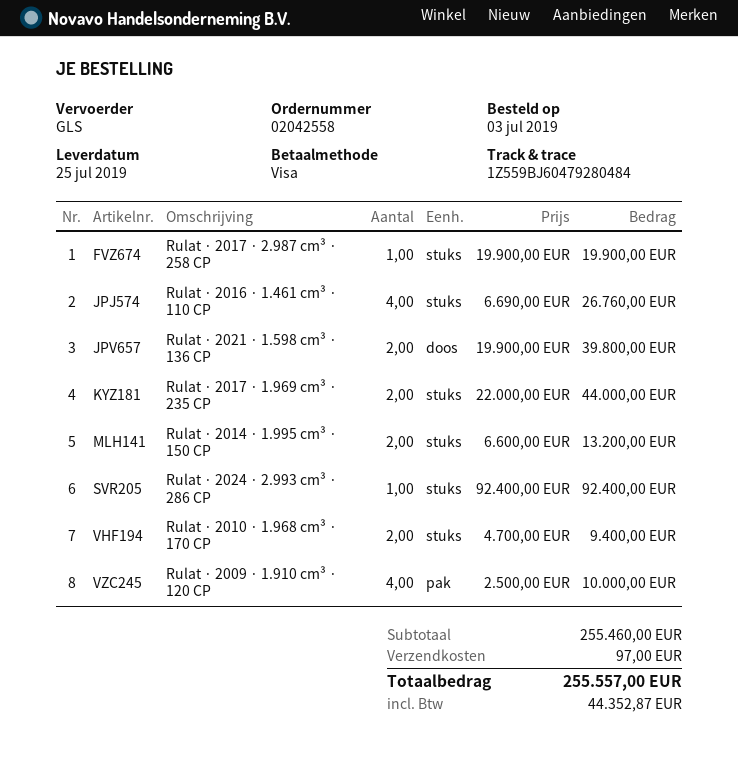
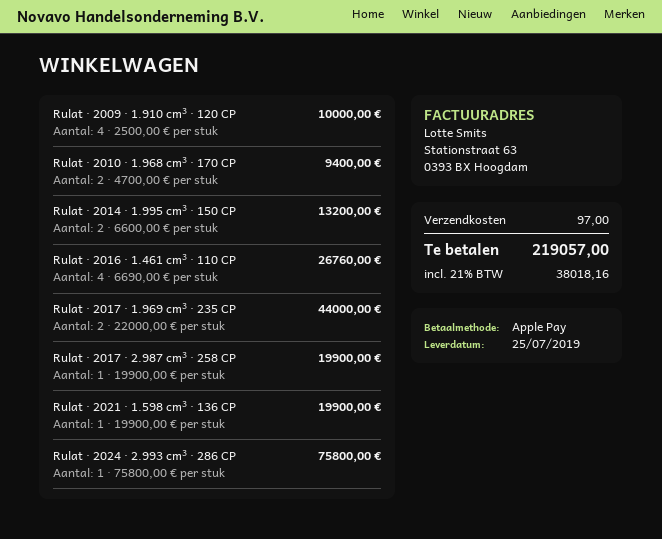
payment method: Visa -> Apple Pay
Rulat · 2021 · 1.598 cm³ · 136 CP: 2 x 19900.00 = 39800.00 -> 1 x 19900.00 = 19900.00
Rulat · 2024 · 2.993 cm³ · 286 CP: 1 x 92400.00 = 92400.00 -> 1 x 75800.00 = 75800.00
tax: 44352.87 -> 38018.16
total: 255557.00 -> 219057.00

